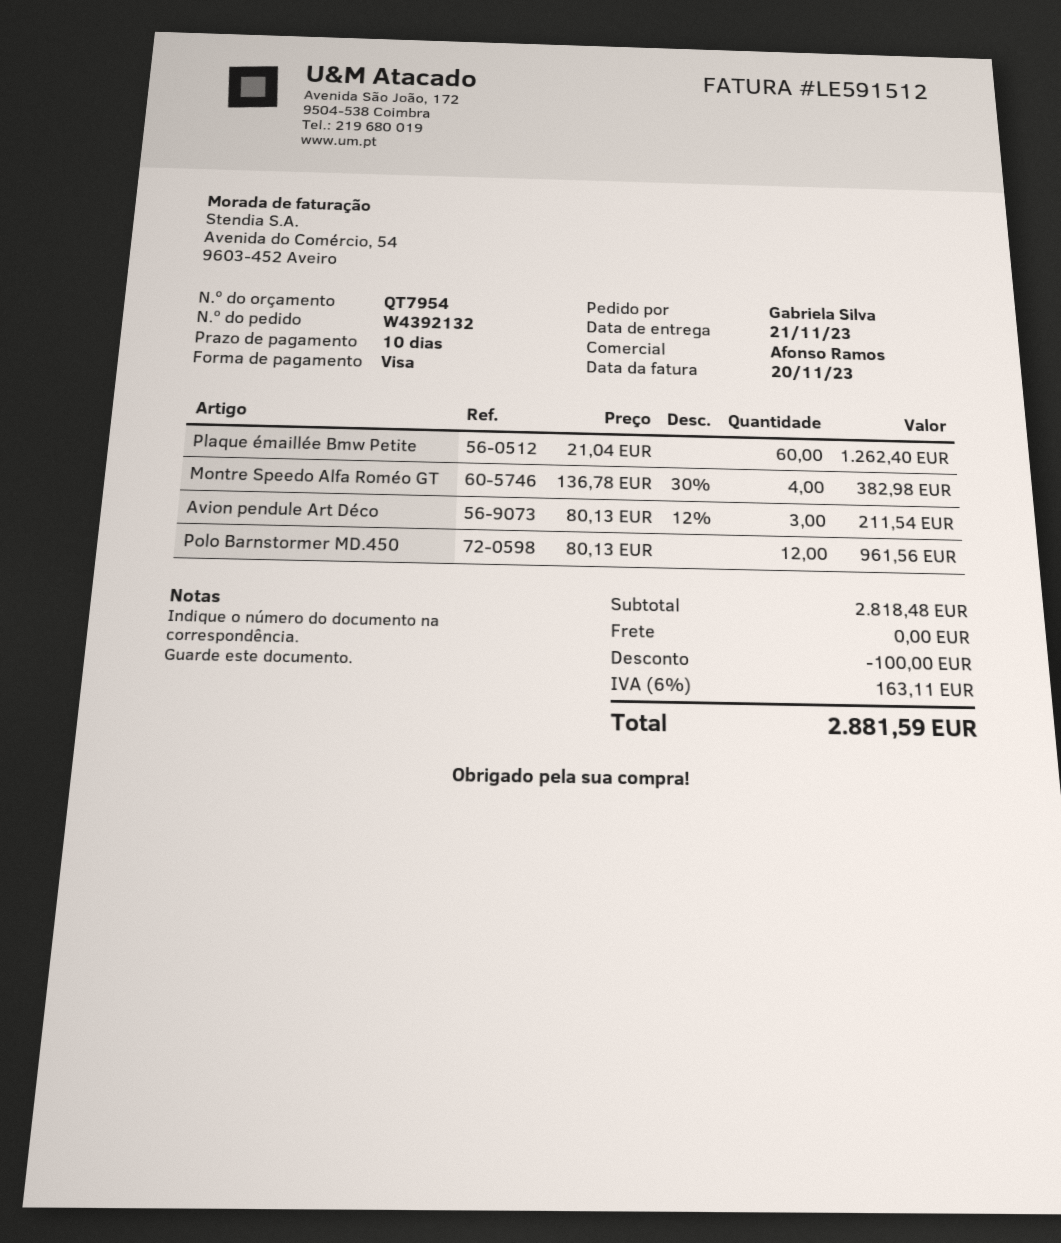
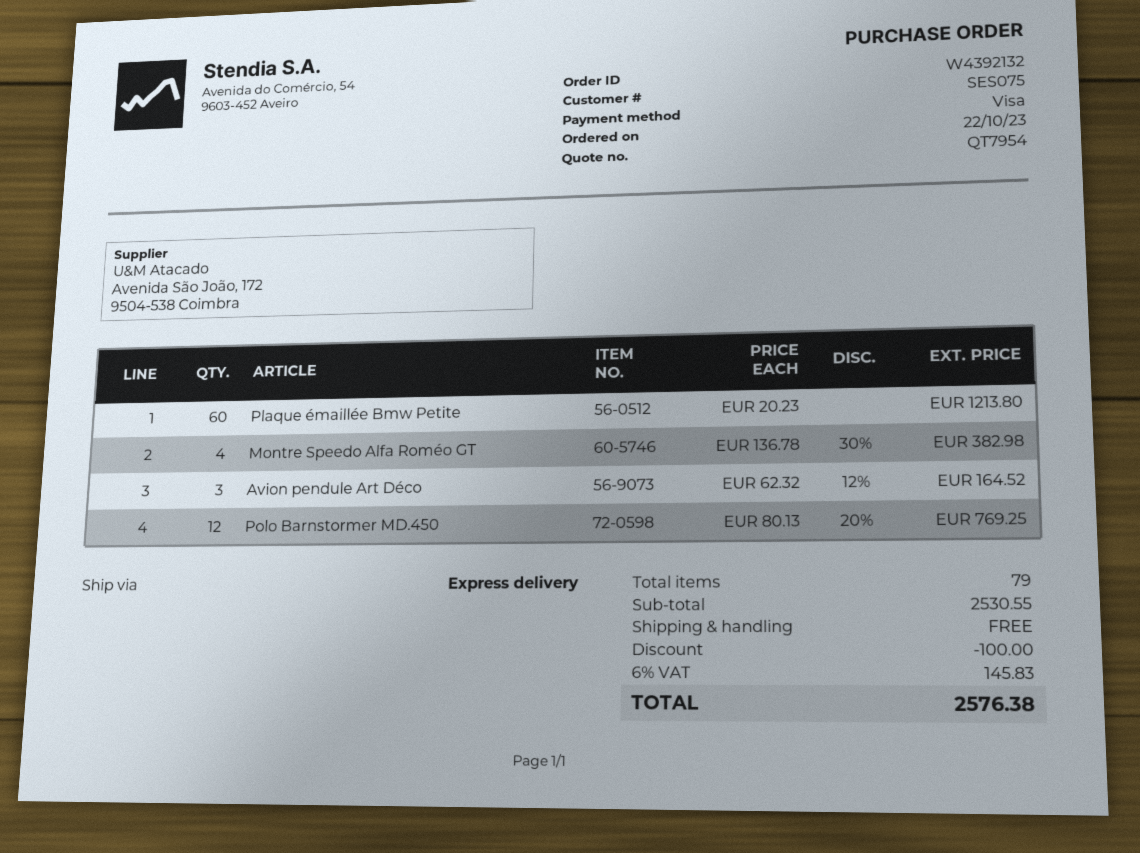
Plaque émaillée Bmw Petite: 60 x 21.04 = 1262.40 -> 60 x 20.23 = 1213.80
Avion pendule Art Déco: 3 x 80.13 - 12% = 211.54 -> 3 x 62.32 - 12% = 164.52
Polo Barnstormer MD.450: 12 x 80.13 = 961.56 -> 12 x 80.13 - 20% = 769.25
subtotal: 2818.48 -> 2530.55
tax: 6% = 163.11 -> 6% = 145.83
total: 2881.59 -> 2576.38

